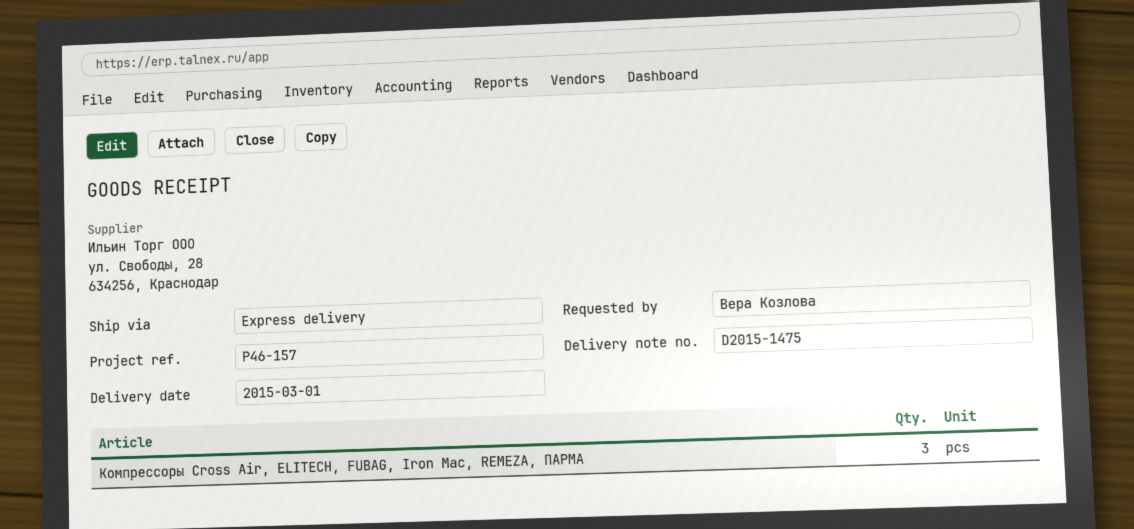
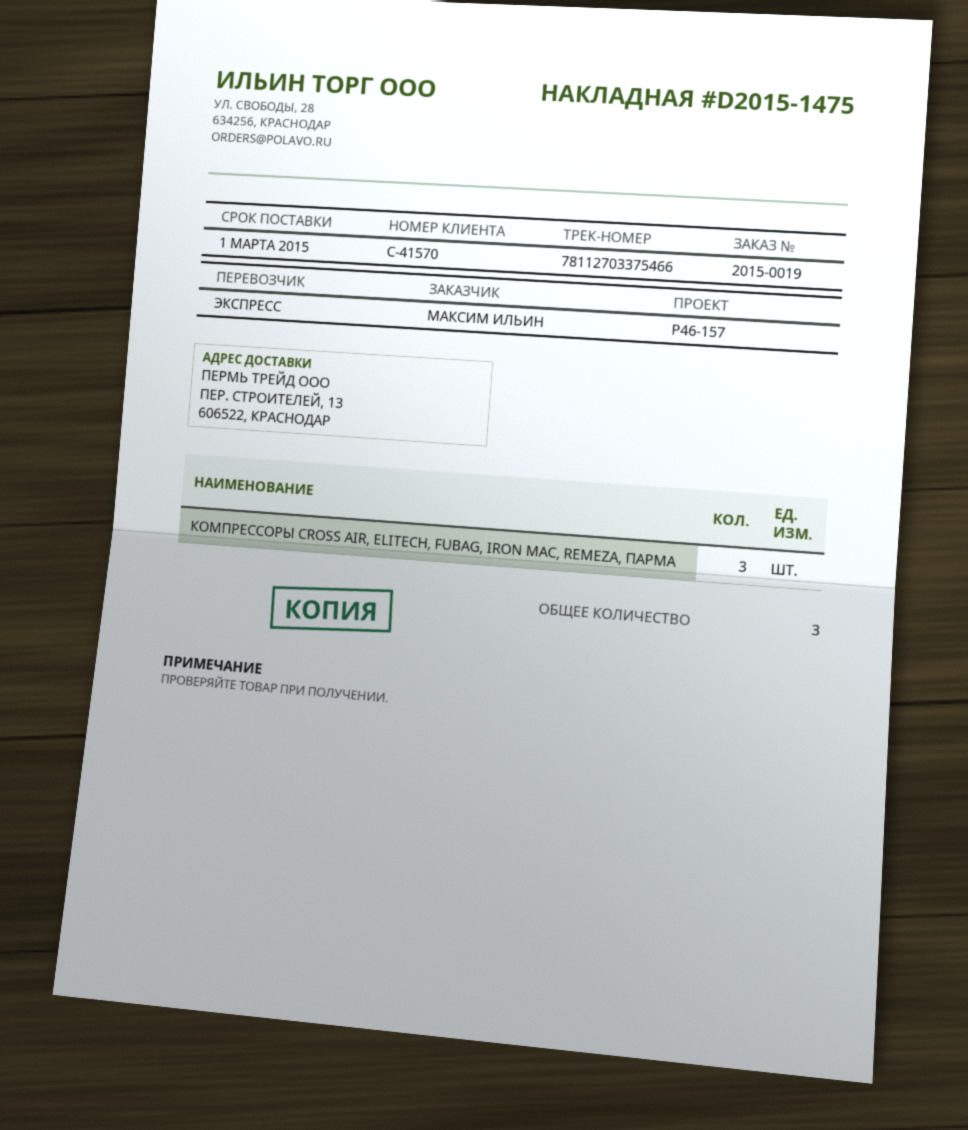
ordered by: Вера Козлова -> МАКСИМ ИЛЬИН

